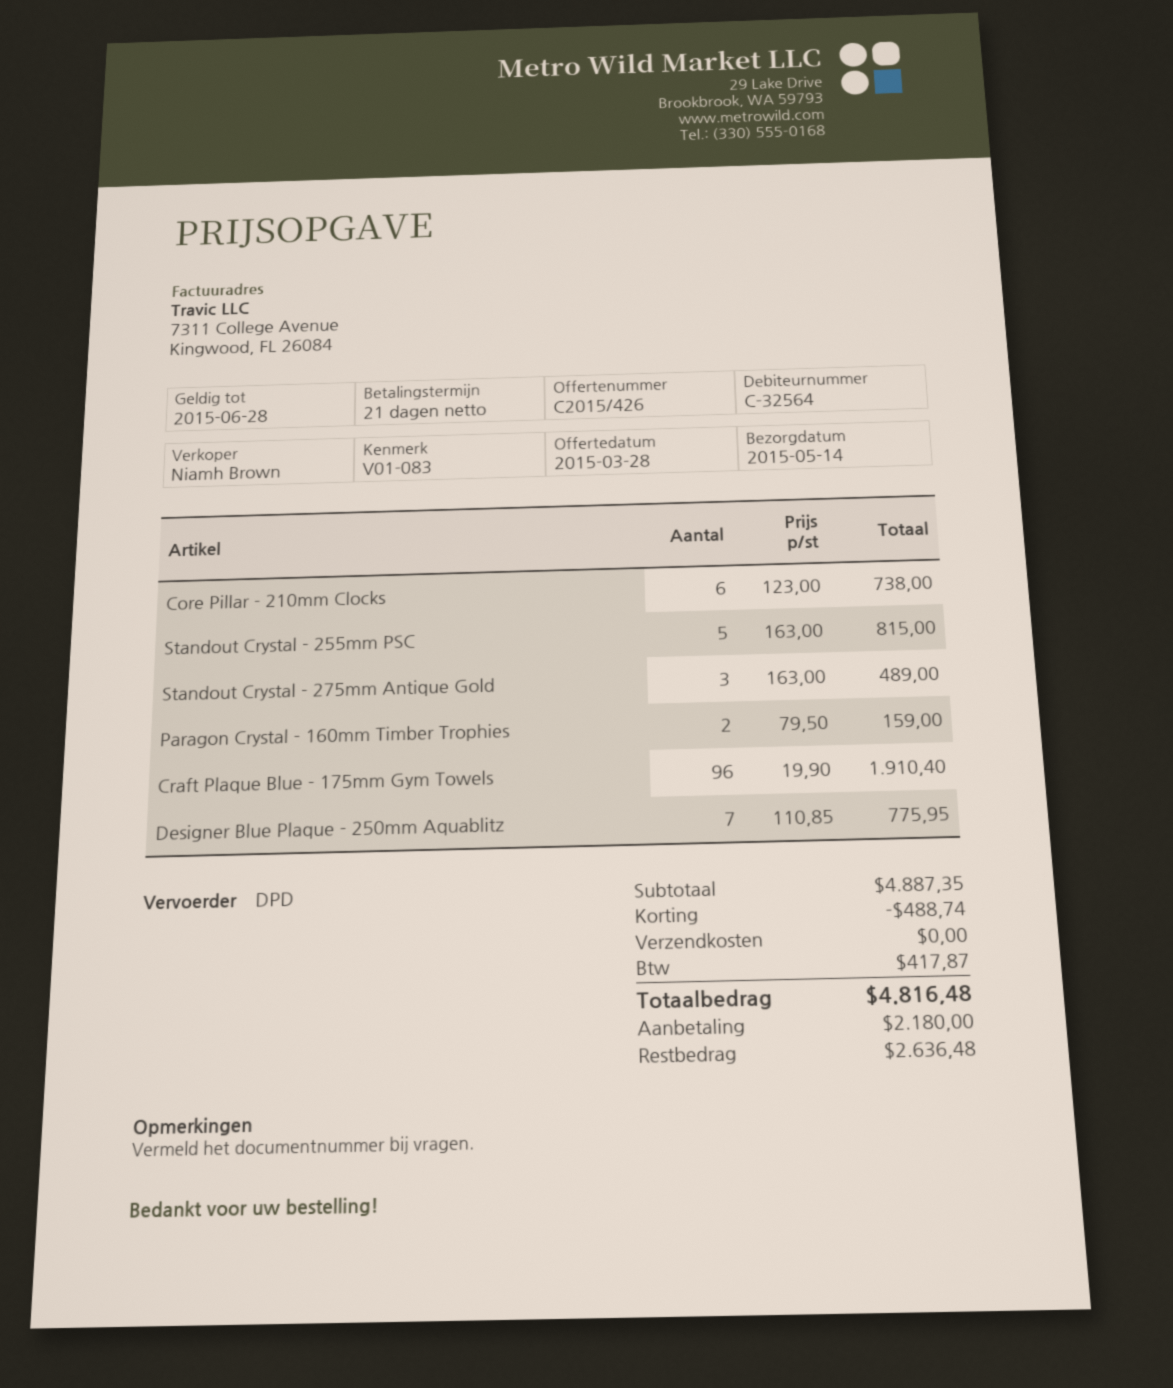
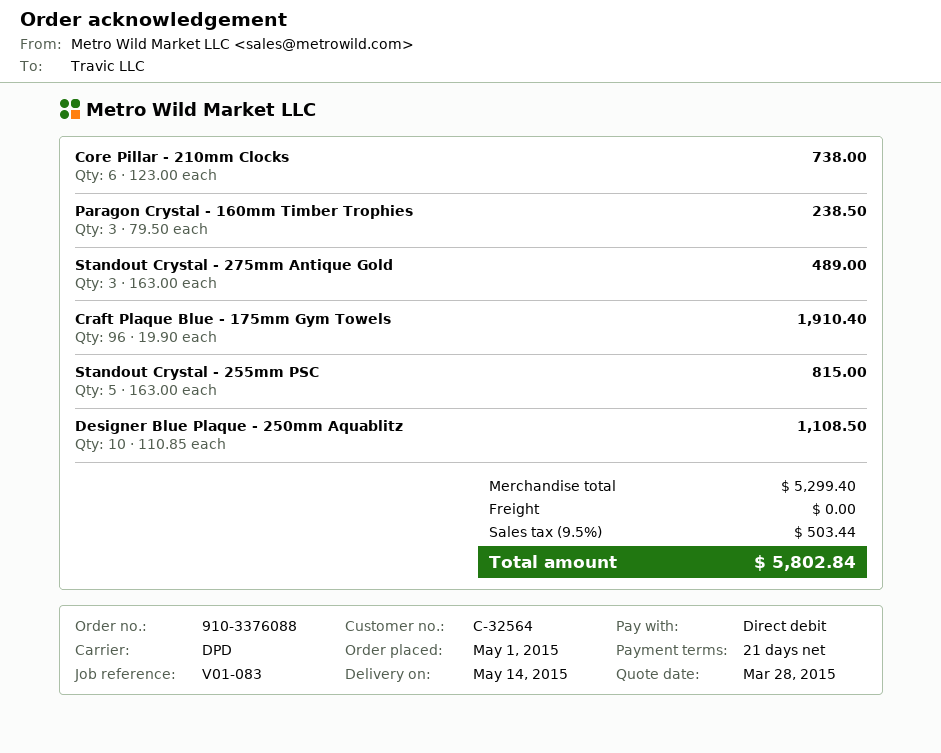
Paragon Crystal - 160mm Timber Trophies: 2 x 79.50 = 159.00 -> 3 x 79.50 = 238.50
Designer Blue Plaque - 250mm Aquablitz: 7 x 110.85 = 775.95 -> 10 x 110.85 = 1108.50
subtotal: 4887.35 -> 5299.40
discount: 488.74 -> none
tax: 417.87 -> 503.44
total: 4816.48 -> 5802.84

